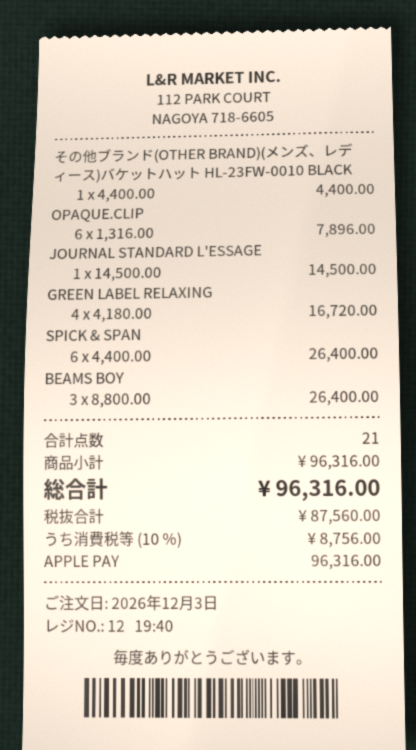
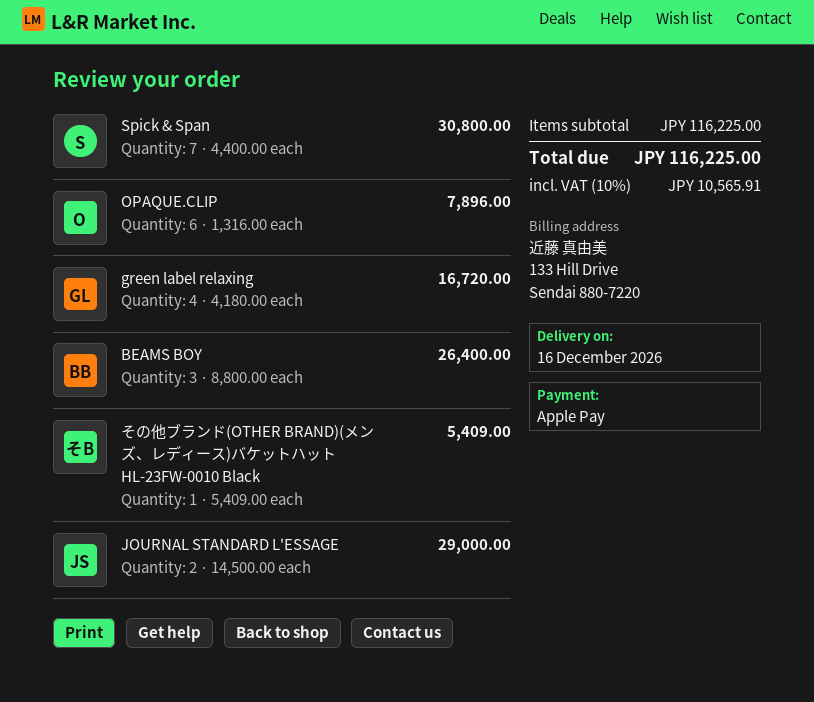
その他ブランド(OTHER BRAND)(メンズ、レディース)バケットハット HL-23FW-0010 BLACK: 1 x 4400.00 = 4400.00 -> 1 x 5409.00 = 5409.00
JOURNAL STANDARD L'ESSAGE: 1 x 14500.00 = 14500.00 -> 2 x 14500.00 = 29000.00
SPICK & SPAN: 6 x 4400.00 = 26400.00 -> 7 x 4400.00 = 30800.00
subtotal: 96316.00 -> 116225.00
tax: 10% = 8756.00 -> 10% = 10565.91
total: 96316.00 -> 116225.00

